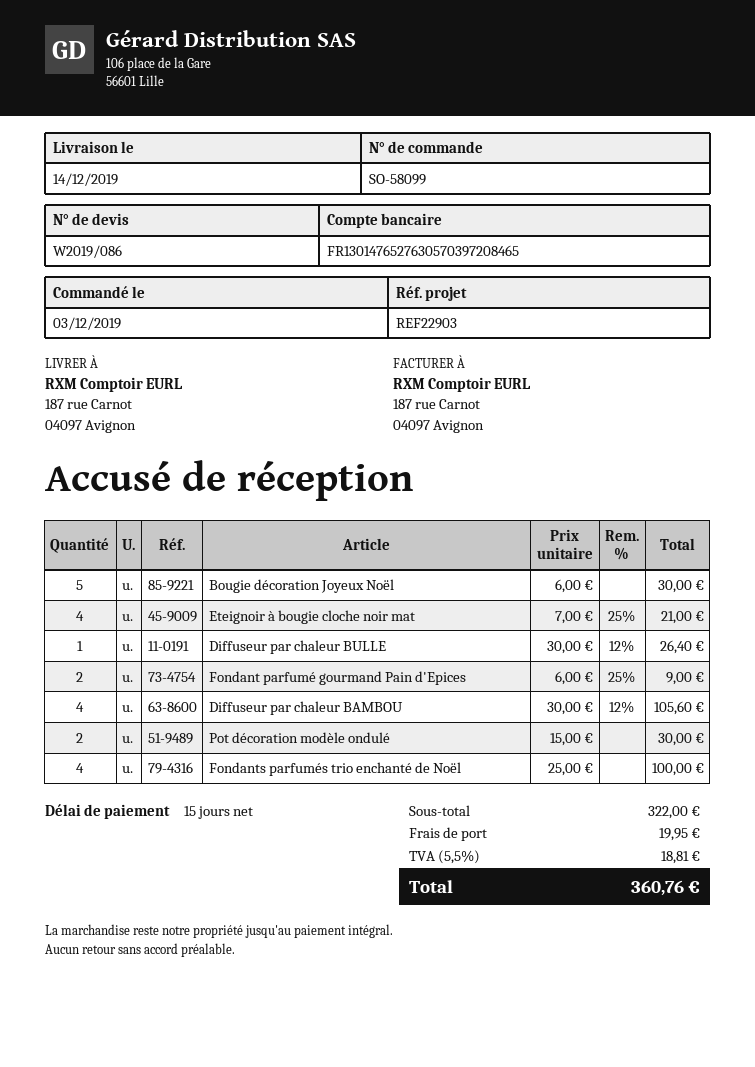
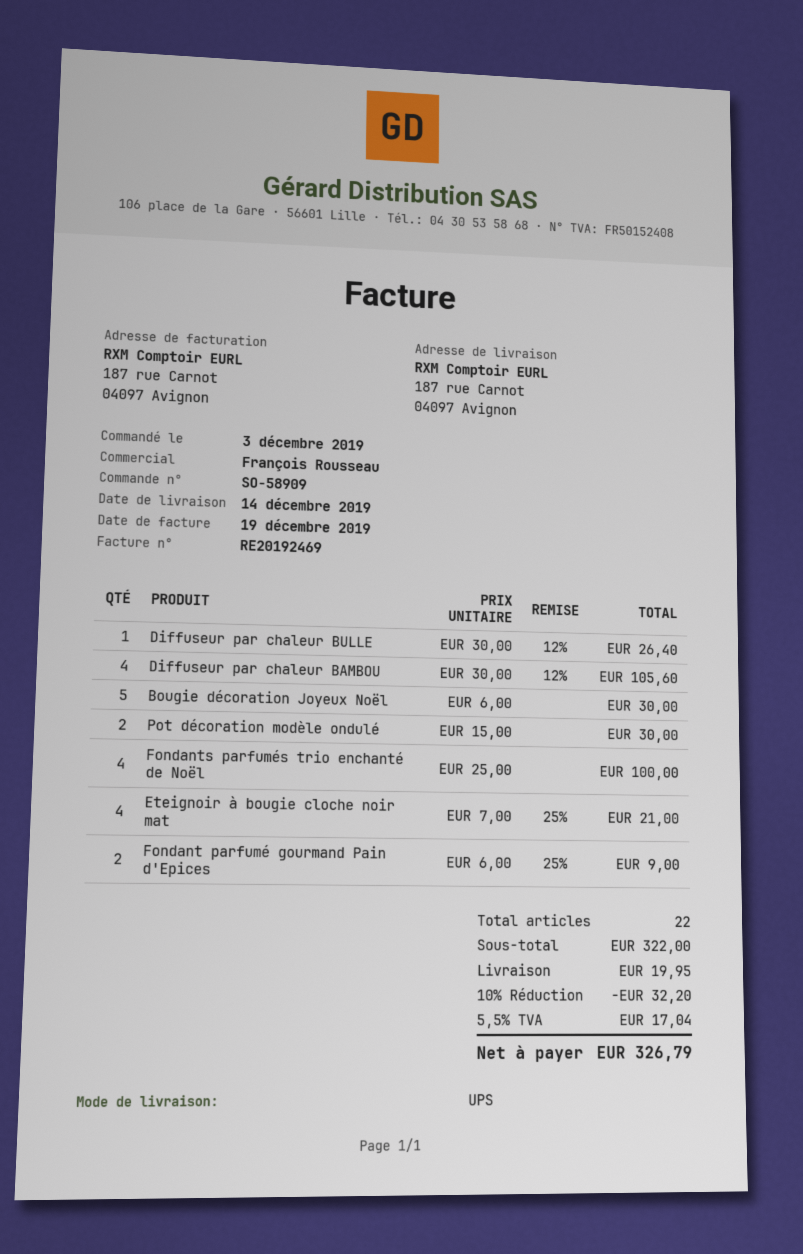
order number: SO-58099 -> SO-58909
discount: none -> 10% = 32.20
tax: 5.5% = 18.81 -> 5.5% = 17.04
total: 360.76 -> 326.79

